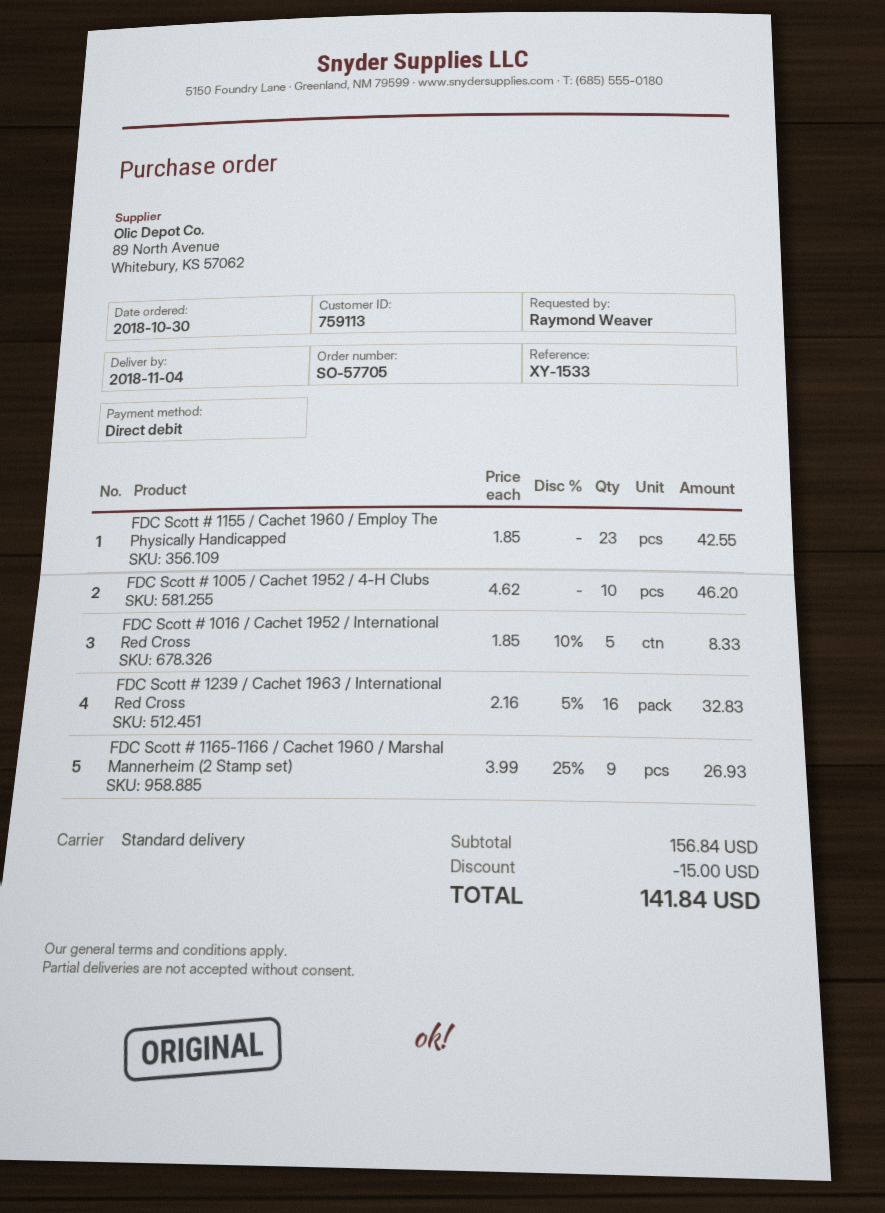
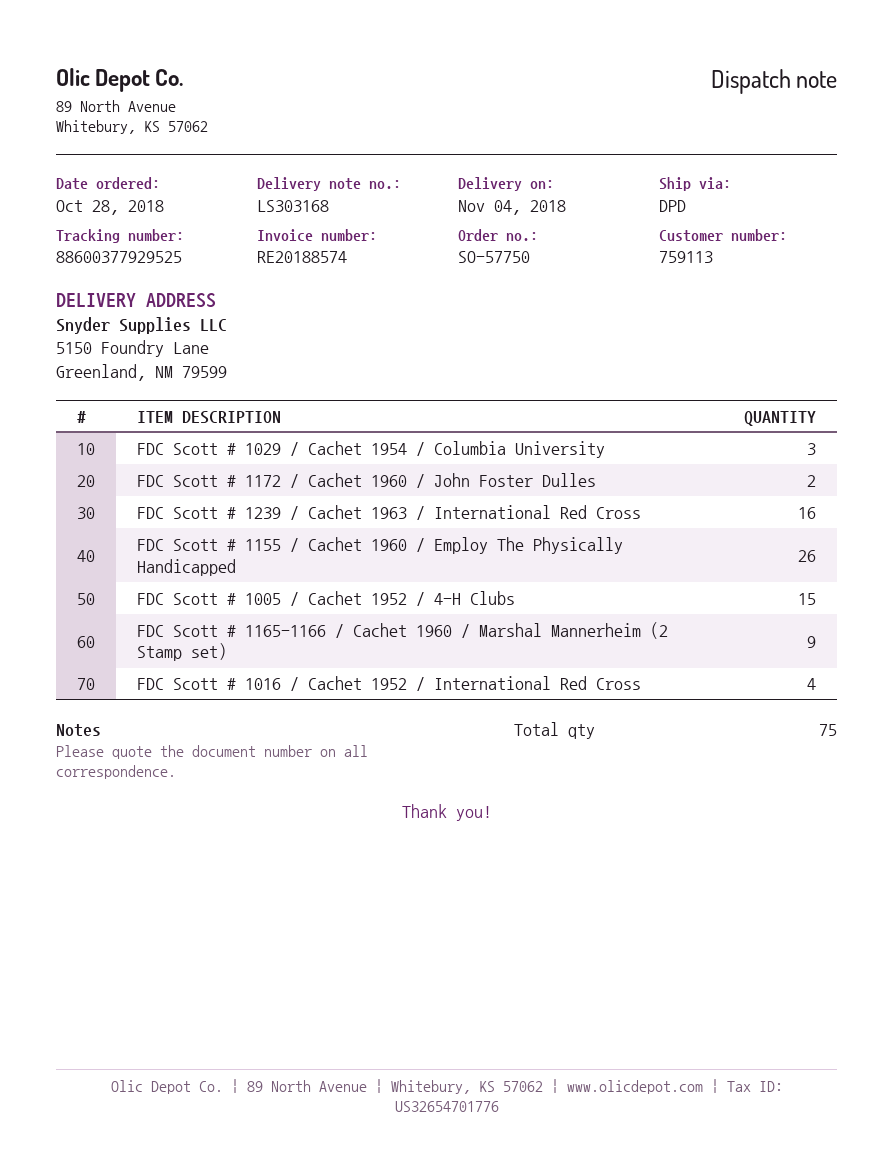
order number: SO-57705 -> SO-57750
order date: 2018-10-30 -> 2018-10-28
shipping method: standard -> DPD
FDC Scott # 1155 / Cachet 1960 / Employ The Physically Handicapped: 23 -> 26
FDC Scott # 1005 / Cachet 1952 / 4-H Clubs: 10 -> 15
FDC Scott # 1016 / Cachet 1952 / International Red Cross: 5 -> 4
FDC Scott # 1029 / Cachet 1954 / Columbia University: none -> 3
FDC Scott # 1172 / Cachet 1960 / John Foster Dulles: none -> 2

